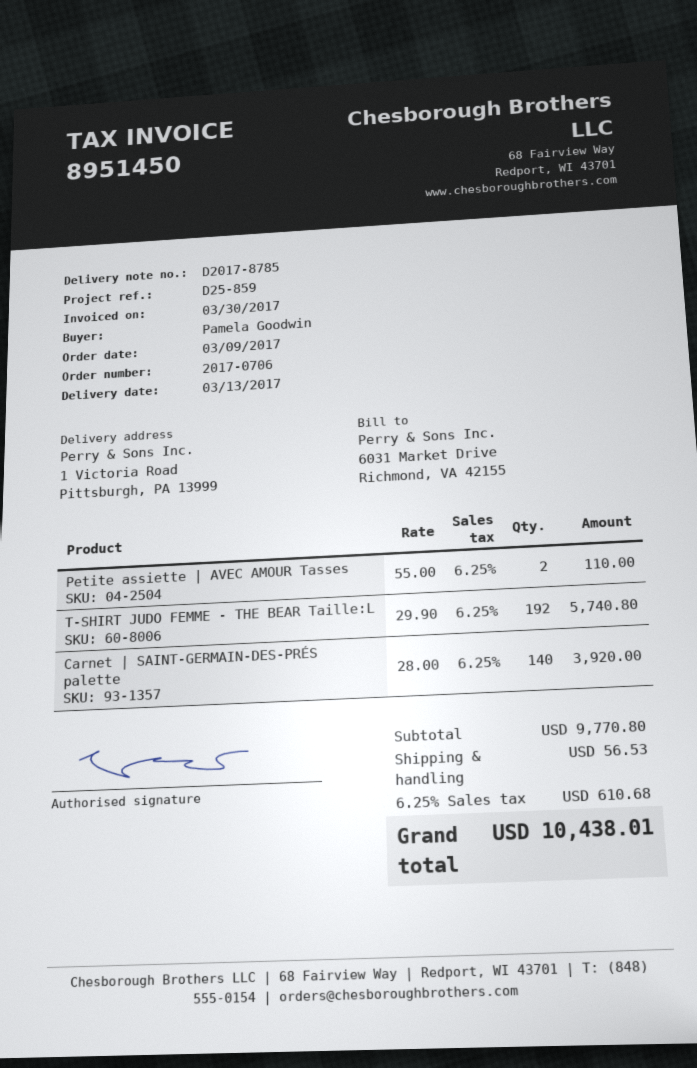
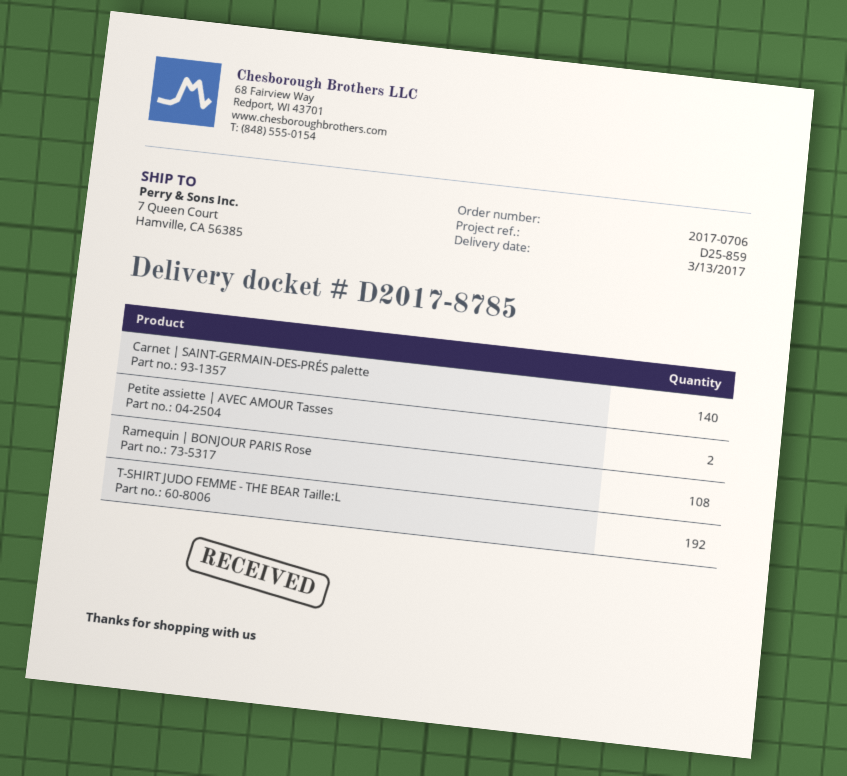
ship to: 1 Victoria Road, Pittsburgh, PA 13999 -> 7 Queen Court, Hamville, CA 56385
Ramequin | BONJOUR PARIS Rose: none -> 108

